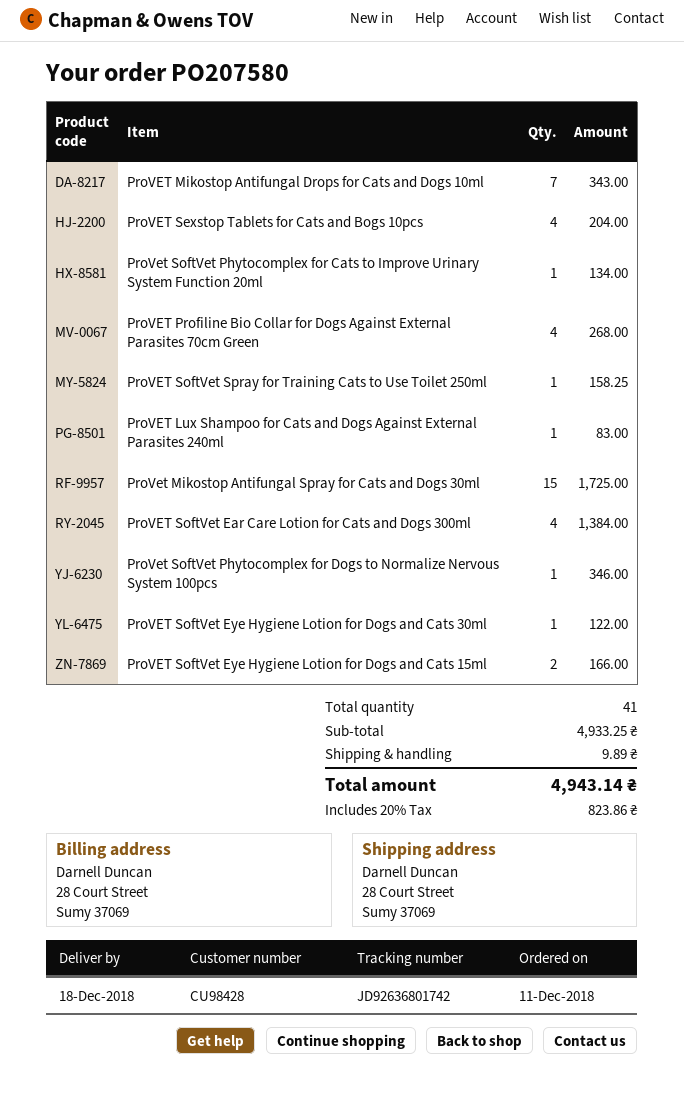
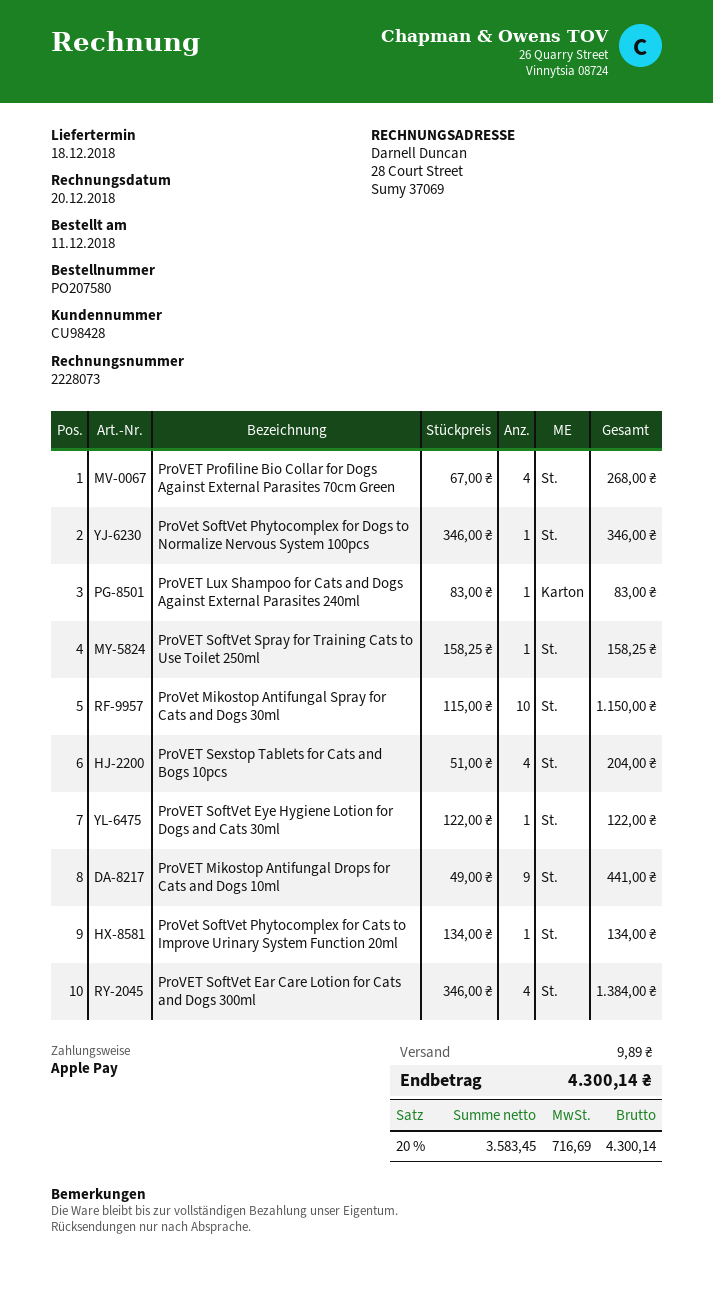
ProVET Mikostop Antifungal Drops for Cats and Dogs 10ml: 7 for 343.00 -> 9 for 441.00
ProVet Mikostop Antifungal Spray for Cats and Dogs 30ml: 15 for 1725.00 -> 10 for 1150.00
ProVET SoftVet Eye Hygiene Lotion for Dogs and Cats 15ml: 2 for 166.00 -> none
tax: 20% = 823.86 -> 20% = 716.69
total: 4943.14 -> 4300.14

